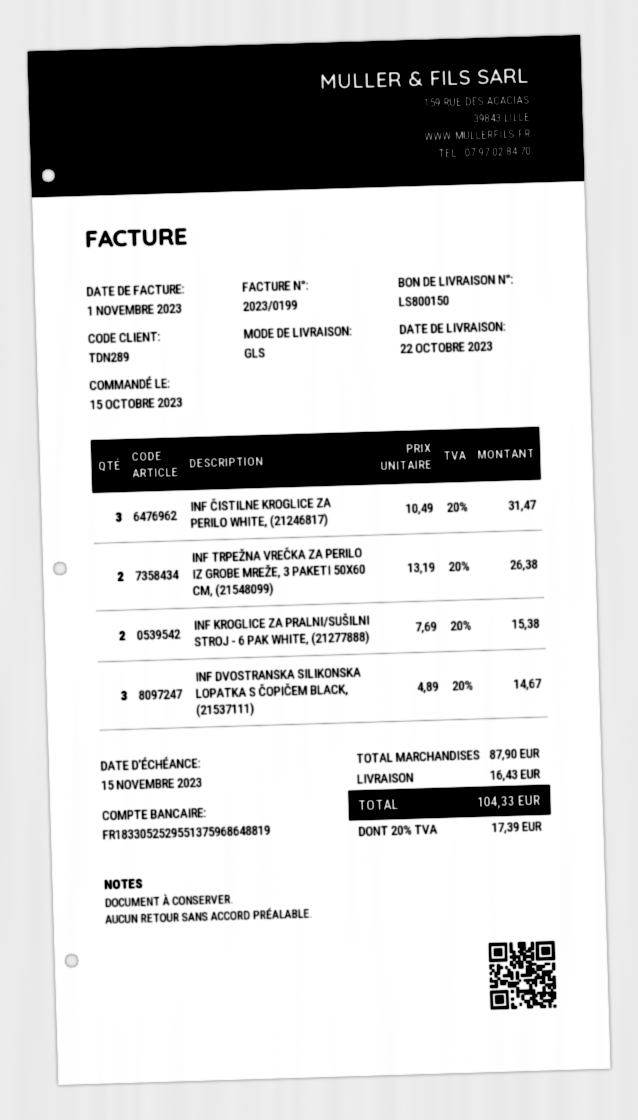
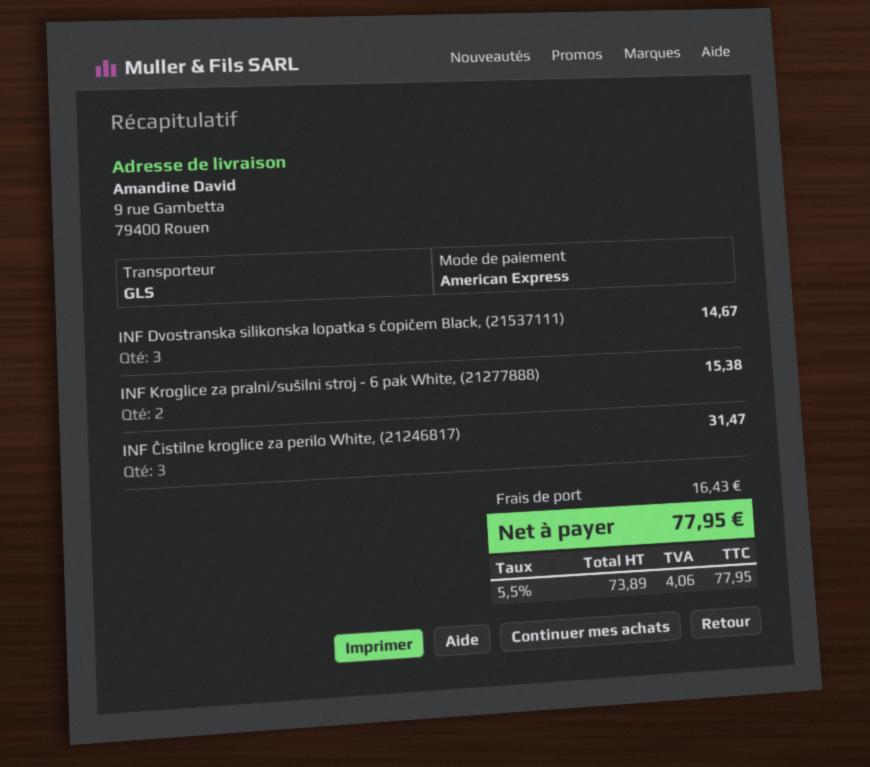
INF TRPEŽNA VREČKA ZA PERILO IZ GROBE MREŽE, 3 PAKETI 50X60 CM, (21548099): 2 for 26.38 -> none
tax: 20% = 17.39 -> 5.5% = 4.06
total: 104.33 -> 77.95

